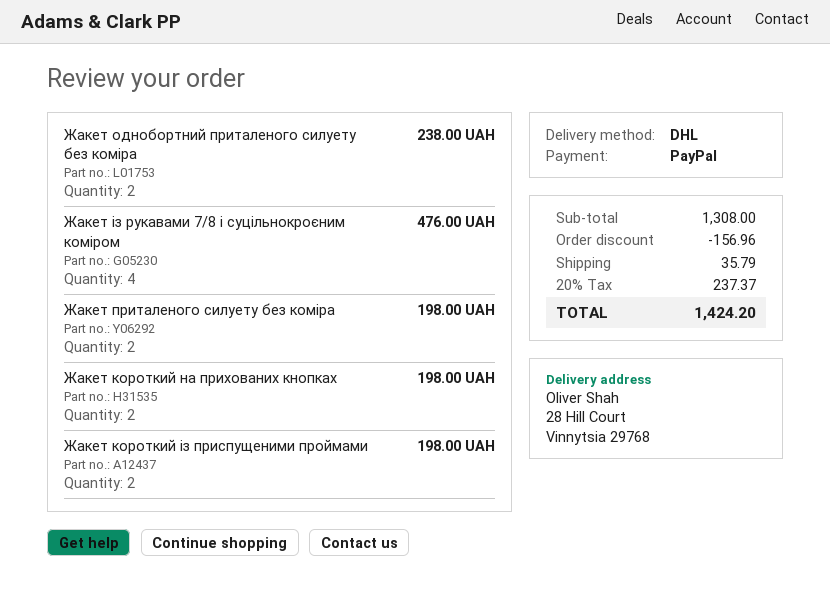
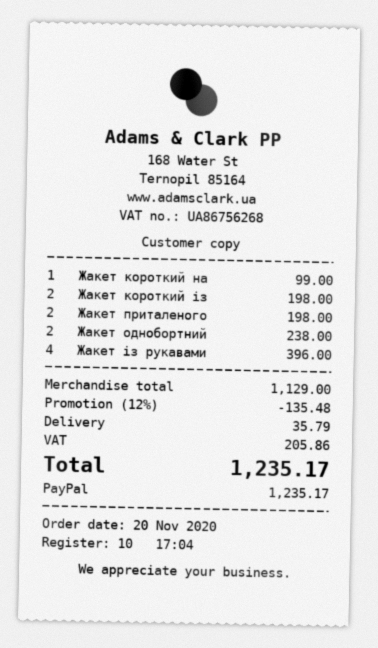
Жакет із рукавами 7/8 і суцільнокроєним коміром: 4 for 476.00 -> 4 for 396.00
Жакет короткий на прихованих кнопках: 2 for 198.00 -> 1 for 99.00
subtotal: 1308.00 -> 1129.00
discount: 156.96 -> 135.48
tax: 237.37 -> 205.86
total: 1424.20 -> 1235.17

